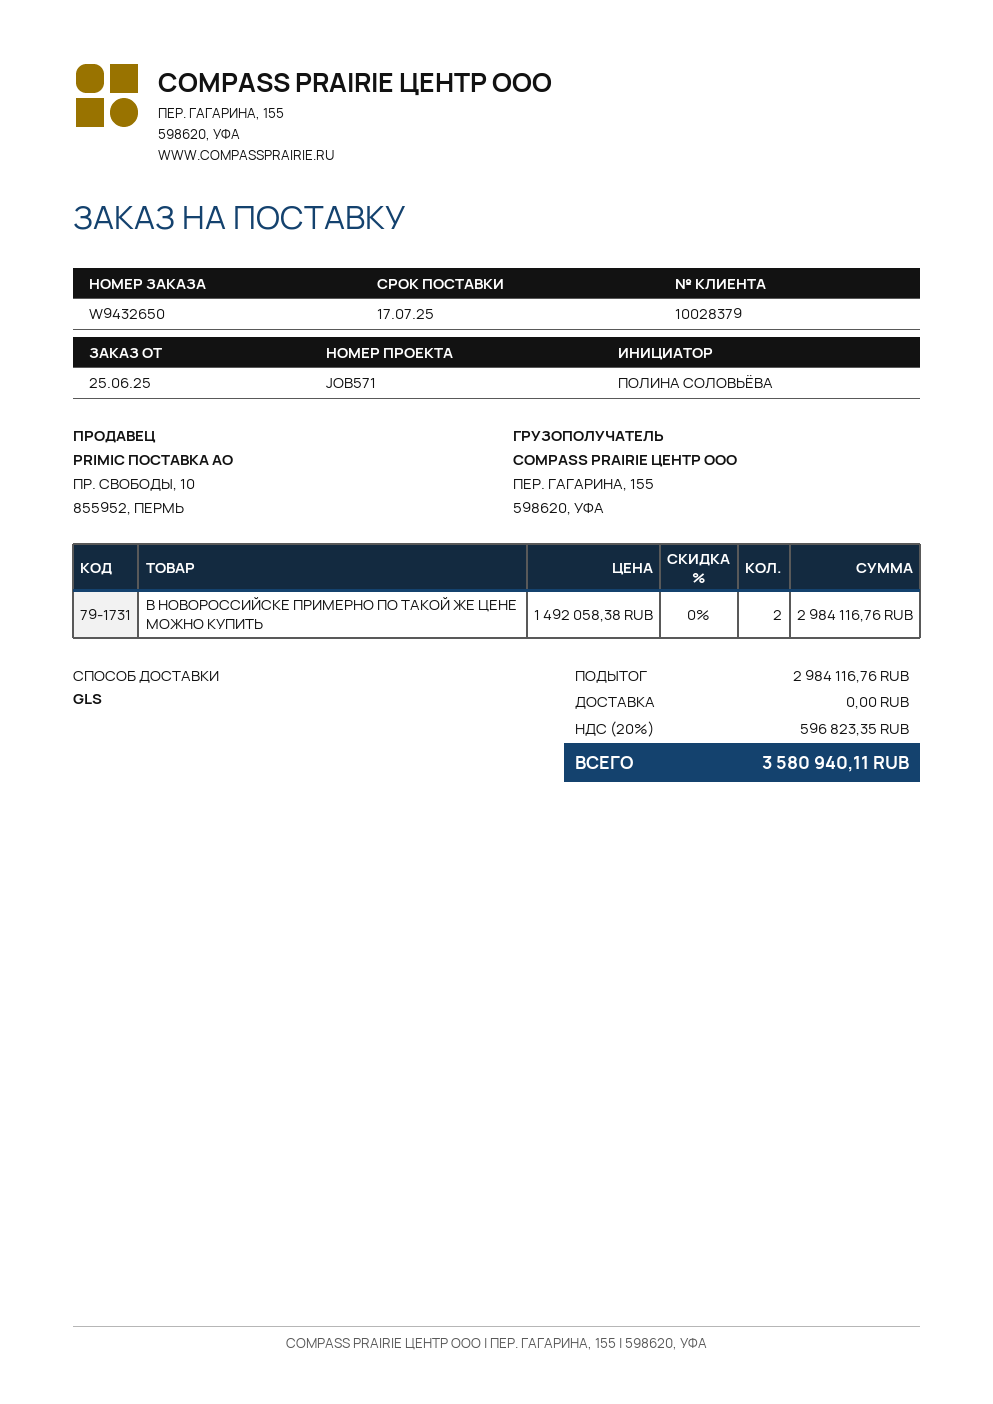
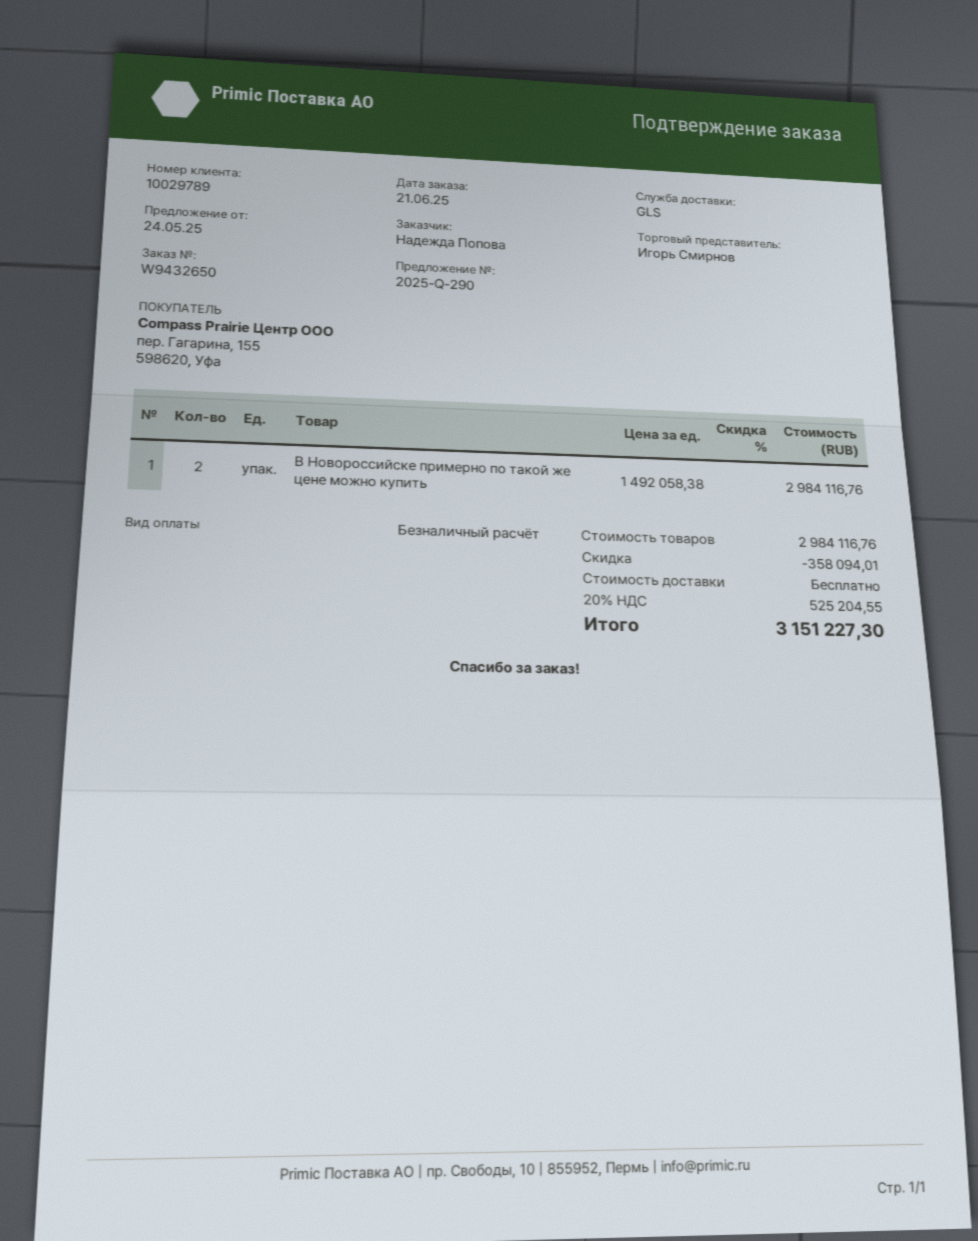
order date: 2025-06-25 -> 2025-06-21
customer number: 10028379 -> 10029789
ordered by: ПОЛИНА СОЛОВЬЁВА -> Надежда Попова
discount: none -> 358094.01
tax: 20% = 596823.35 -> 20% = 525204.55
total: 3580940.11 -> 3151227.30

